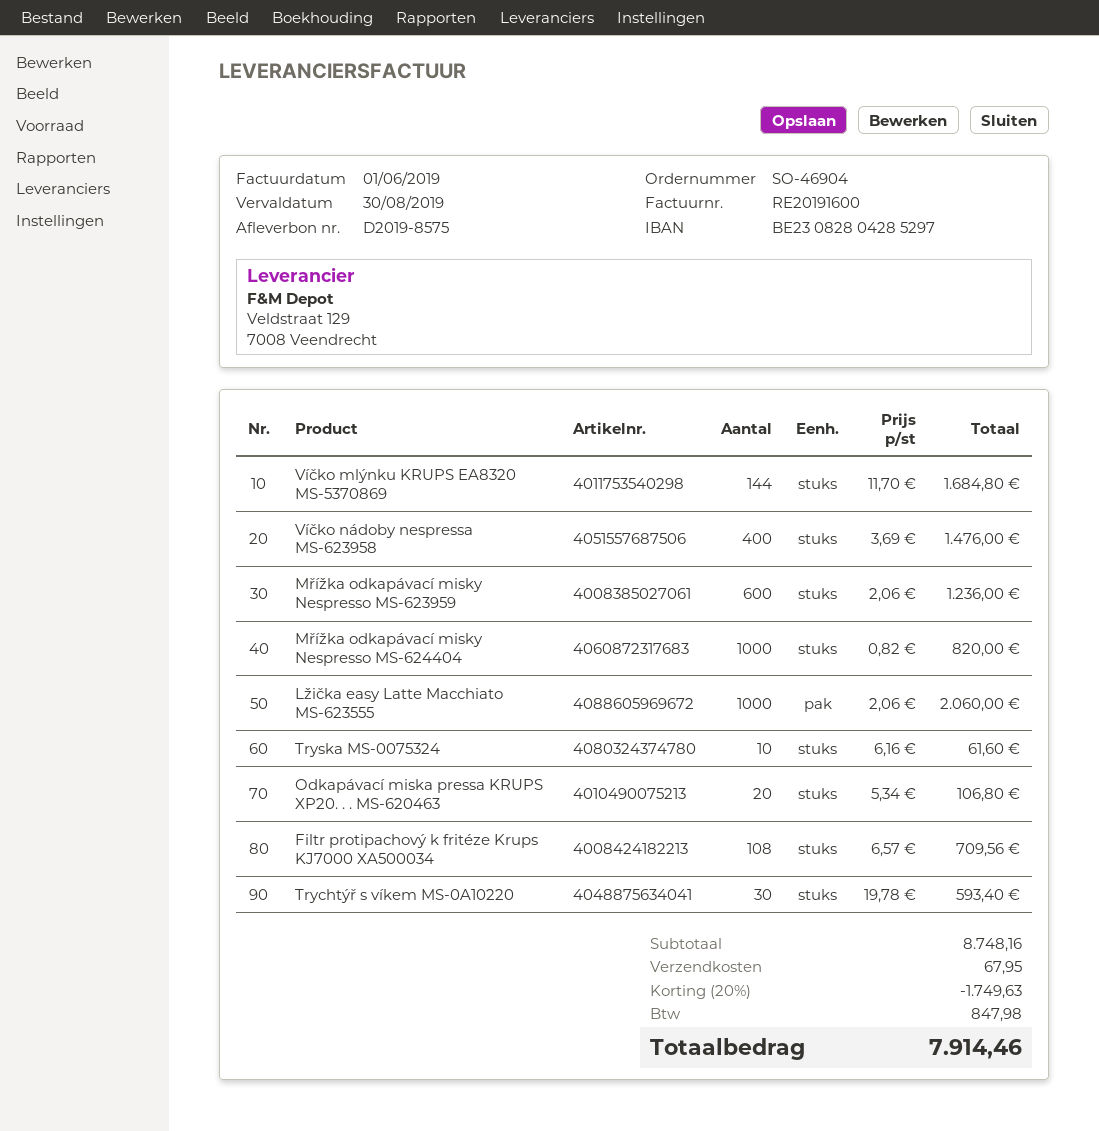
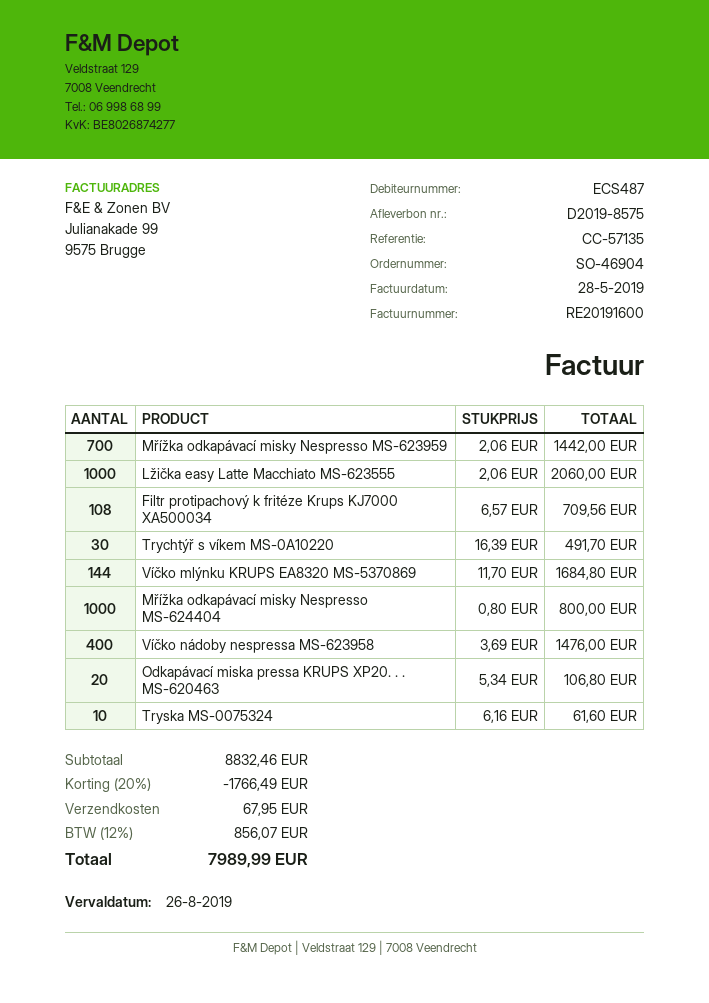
invoice date: 2019-06-01 -> 2019-05-28
due date: 2019-08-30 -> 2019-08-26
Mřížka odkapávací misky Nespresso MS-623959: 600 x 2.06 = 1236.00 -> 700 x 2.06 = 1442.00
Mřížka odkapávací misky Nespresso MS-624404: 1000 x 0.82 = 820.00 -> 1000 x 0.80 = 800.00
Trychtýř s víkem MS-0A10220: 30 x 19.78 = 593.40 -> 30 x 16.39 = 491.70
subtotal: 8748.16 -> 8832.46
discount: 20% = 1749.63 -> 20% = 1766.49
tax: 847.98 -> 856.07
total: 7914.46 -> 7989.99

